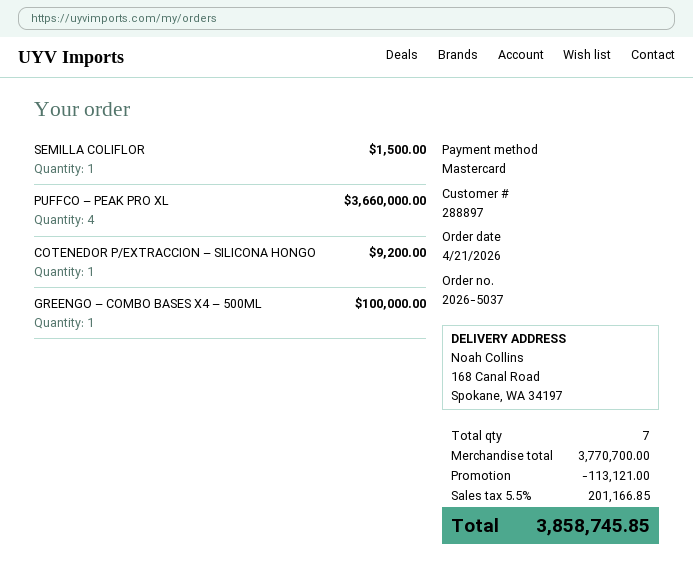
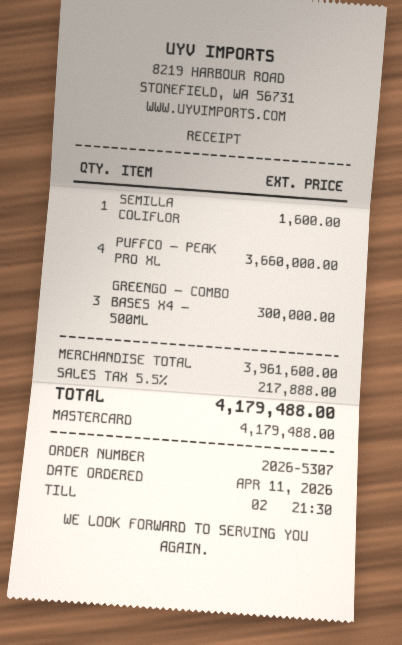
order number: 2026-5037 -> 2026-5307
order date: 2026-04-21 -> 2026-04-11
SEMILLA COLIFLOR: 1 for 1500.00 -> 1 for 1600.00
COTENEDOR P/EXTRACCION – SILICONA HONGO: 1 for 9200.00 -> none
GREENGO – COMBO BASES X4 – 500ML: 1 for 100000.00 -> 3 for 300000.00
subtotal: 3770700.00 -> 3961600.00
discount: 113121.00 -> none
tax: 5.5% = 201166.85 -> 5.5% = 217888.00
total: 3858745.85 -> 4179488.00

